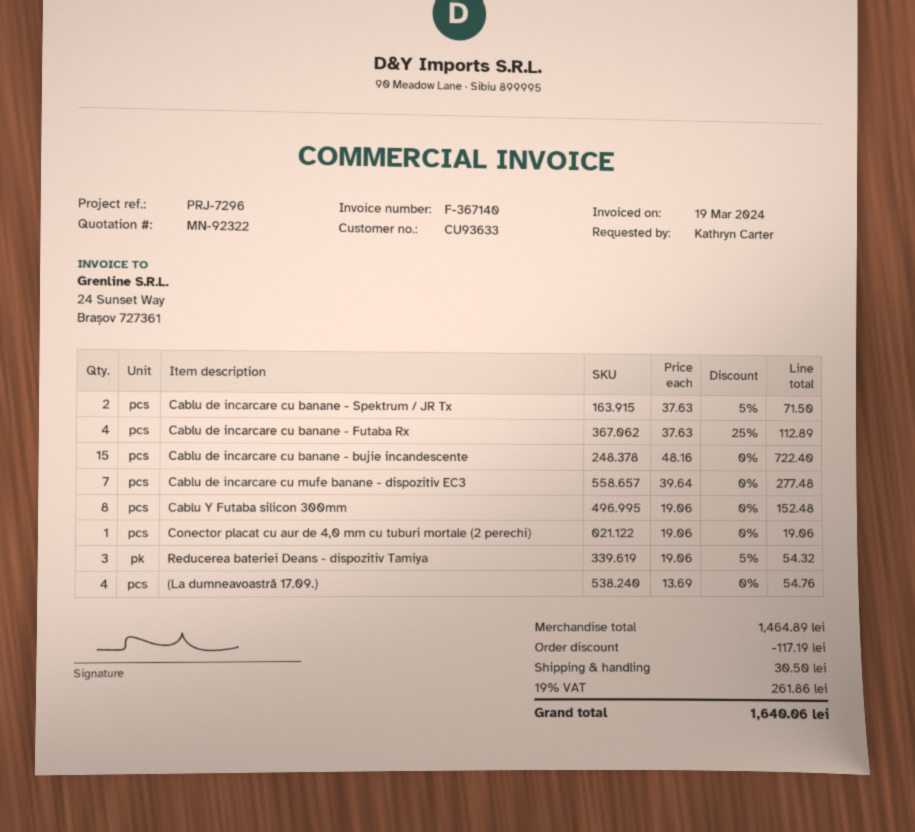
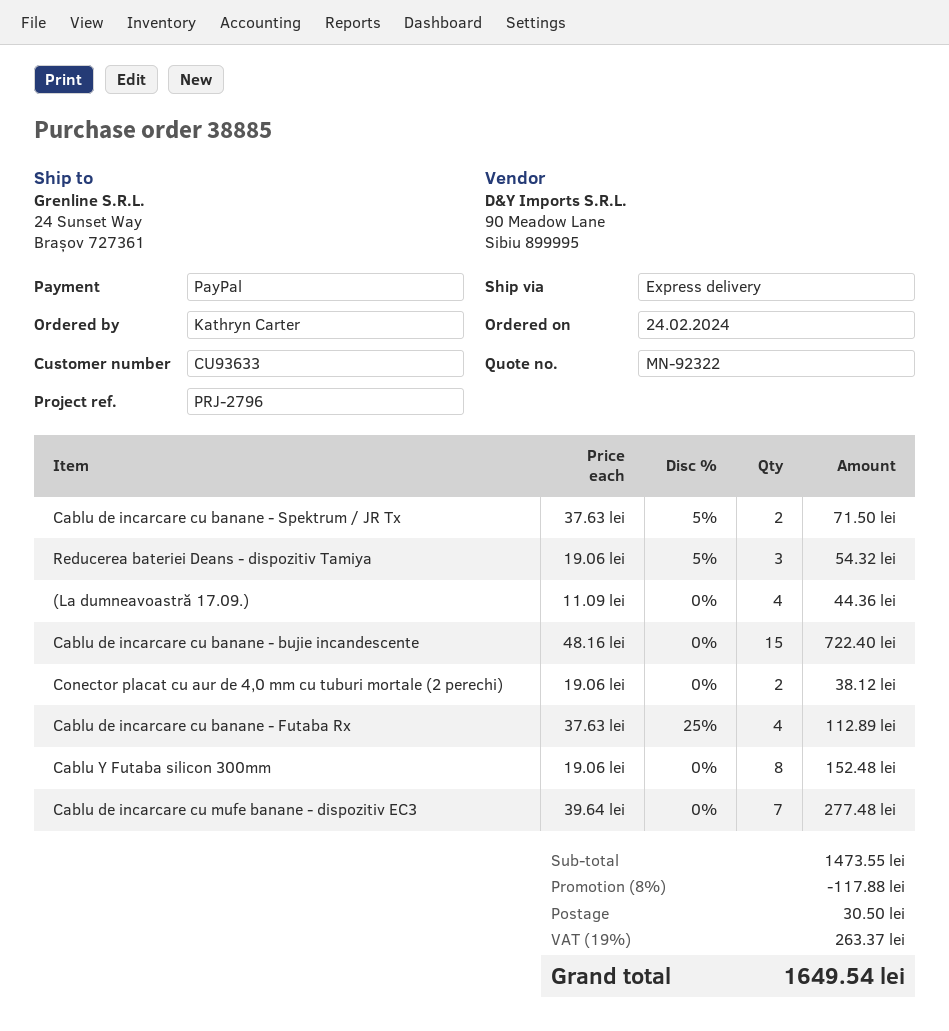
reference: PRJ-7296 -> PRJ-2796
Conector placat cu aur de 4,0 mm cu tuburi mortale (2 perechi): 1 x 19.06 = 19.06 -> 2 x 19.06 = 38.12
(La dumneavoastră 17.09.): 4 x 13.69 = 54.76 -> 4 x 11.09 = 44.36
subtotal: 1464.89 -> 1473.55
discount: 117.19 -> 117.88
tax: 19% = 261.86 -> 19% = 263.37
total: 1640.06 -> 1649.54

